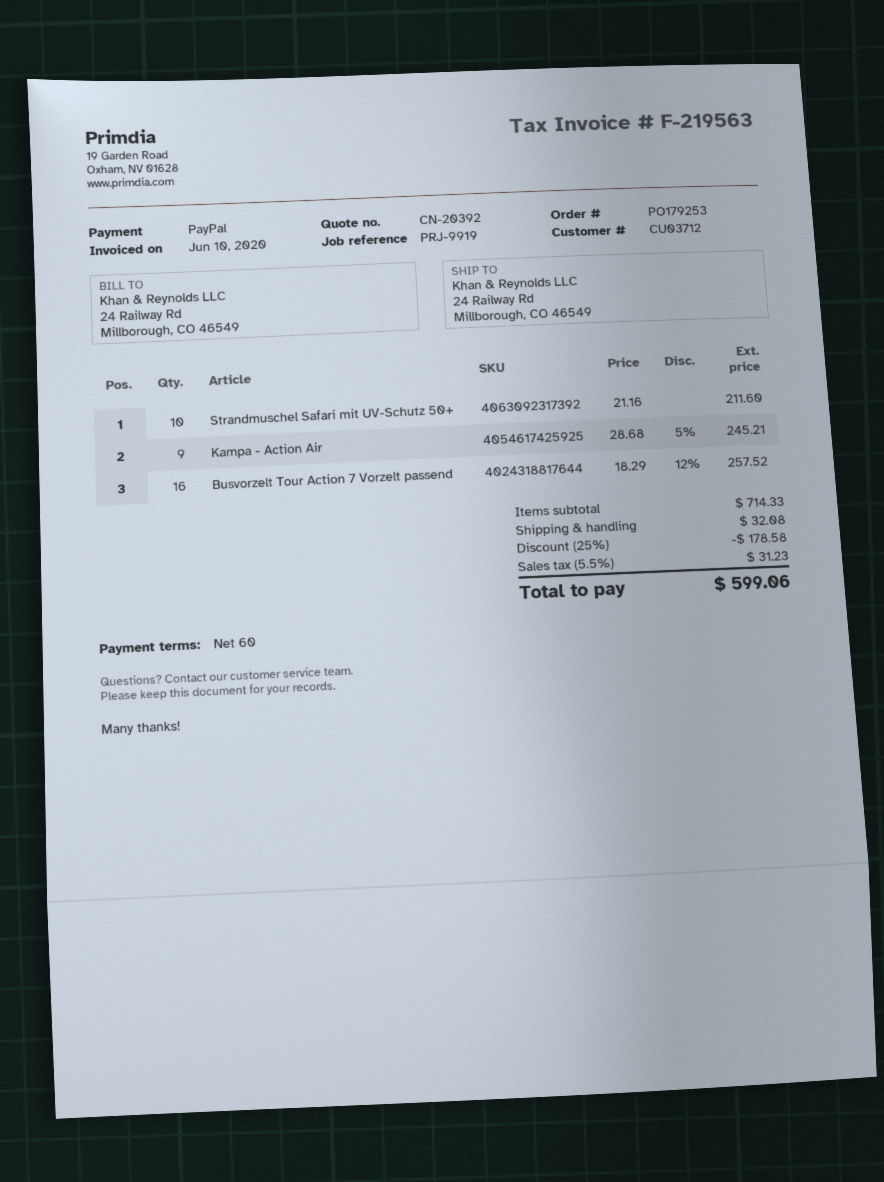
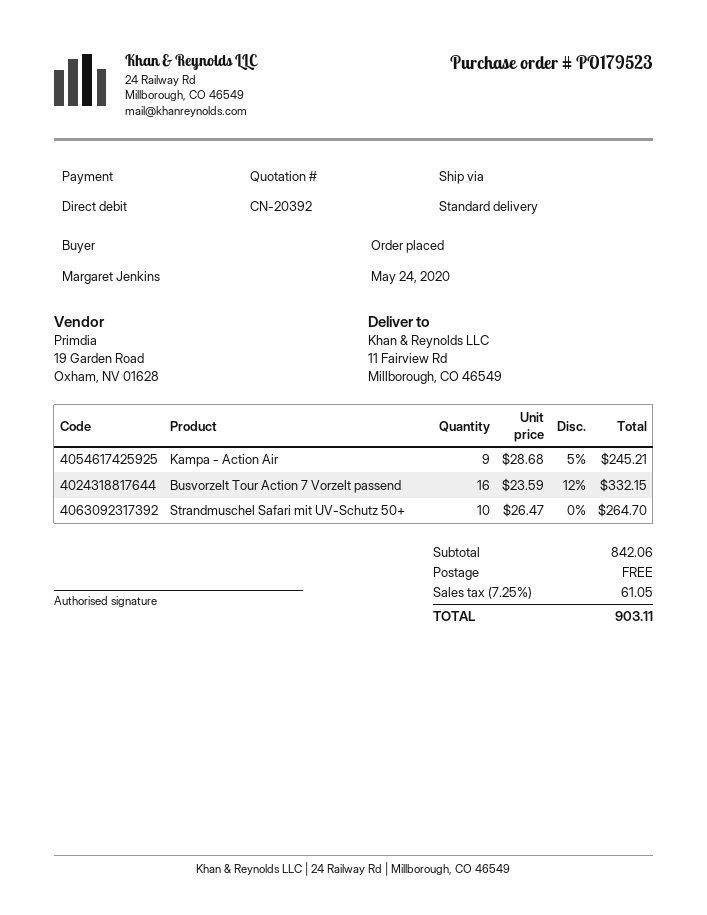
order number: PO179253 -> PO179523
payment method: PayPal -> direct debit
ship to: 24 Railway Rd, Millborough, CO 46549 -> 11 Fairview Rd, Millborough, CO 46549
Strandmuschel Safari mit UV-Schutz 50+: 10 x 21.16 = 211.60 -> 10 x 26.47 = 264.70
Busvorzelt Tour Action 7 Vorzelt passend: 16 x 18.29 - 12% = 257.52 -> 16 x 23.59 - 12% = 332.15
subtotal: 714.33 -> 842.06
discount: 25% = 178.58 -> none
shipping: 32.08 -> 0.00
tax: 5.5% = 31.23 -> 7.25% = 61.05
total: 599.06 -> 903.11

